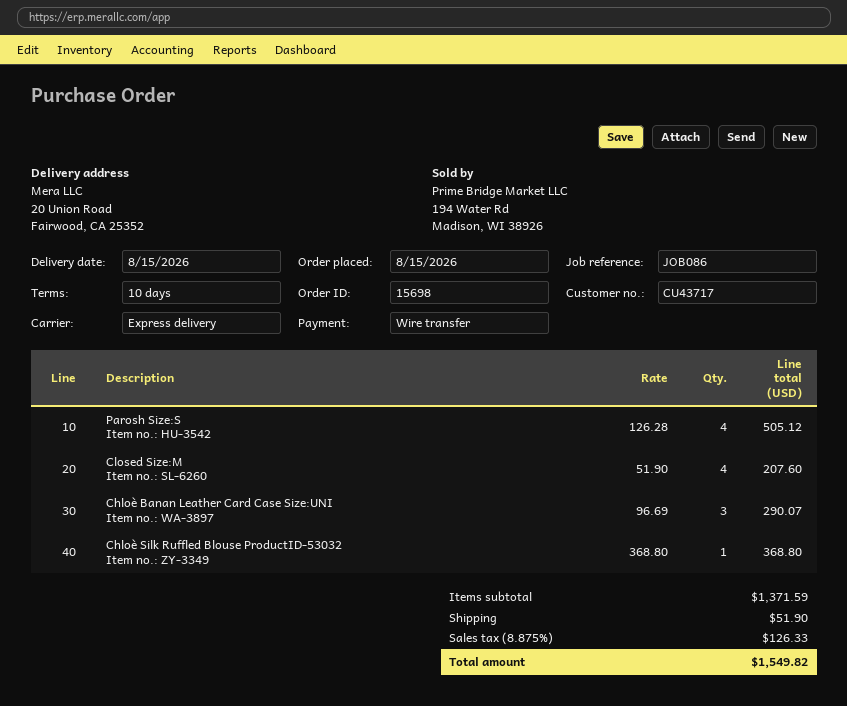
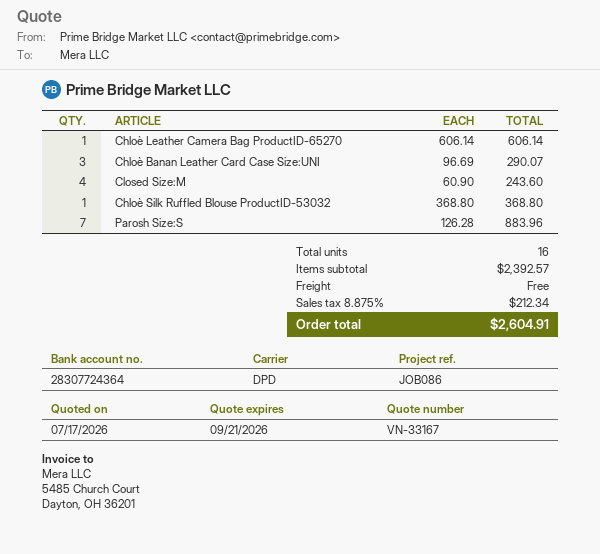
shipping method: express -> DPD
Parosh Size:S: 4 x 126.28 = 505.12 -> 7 x 126.28 = 883.96
Closed Size:M: 4 x 51.90 = 207.60 -> 4 x 60.90 = 243.60
Chloè Leather Camera Bag ProductID-65270: none -> 1 x 606.14 = 606.14
subtotal: 1371.59 -> 2392.57
shipping: 51.90 -> 0.00
tax: 8.875% = 126.33 -> 8.875% = 212.34
total: 1549.82 -> 2604.91

